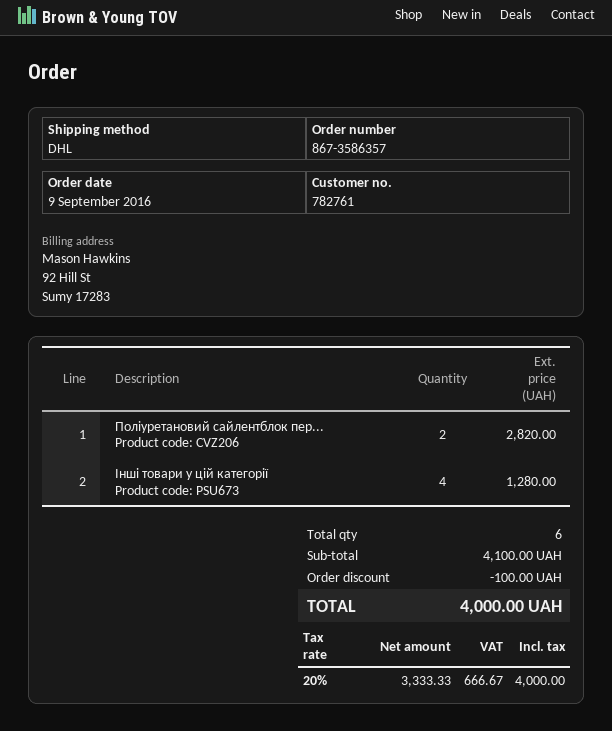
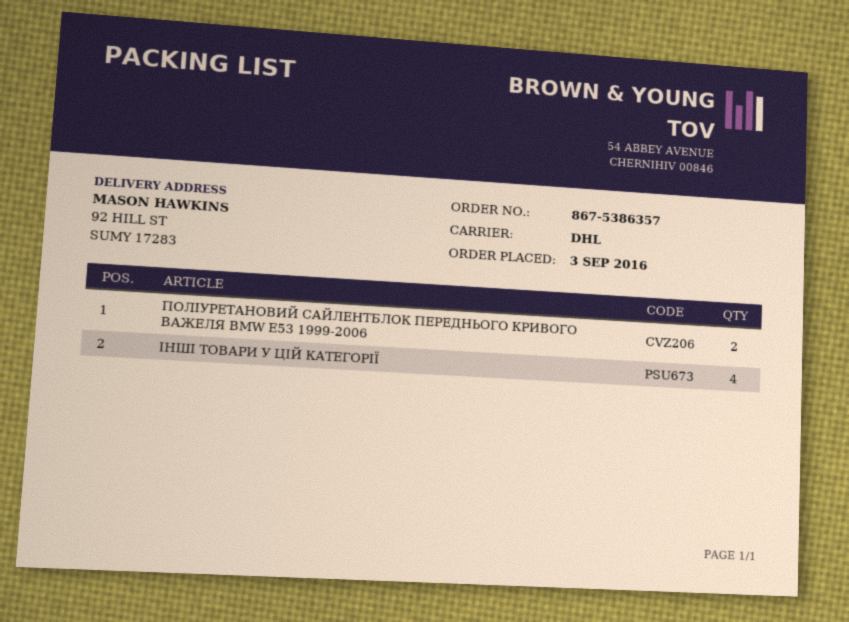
order number: 867-3586357 -> 867-5386357
order date: 2016-09-09 -> 2016-09-03

